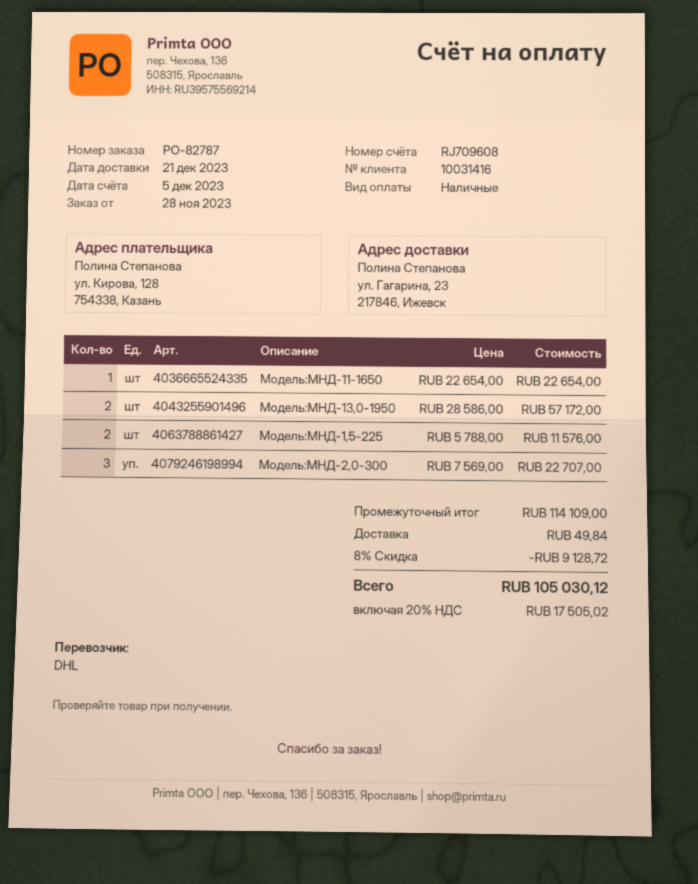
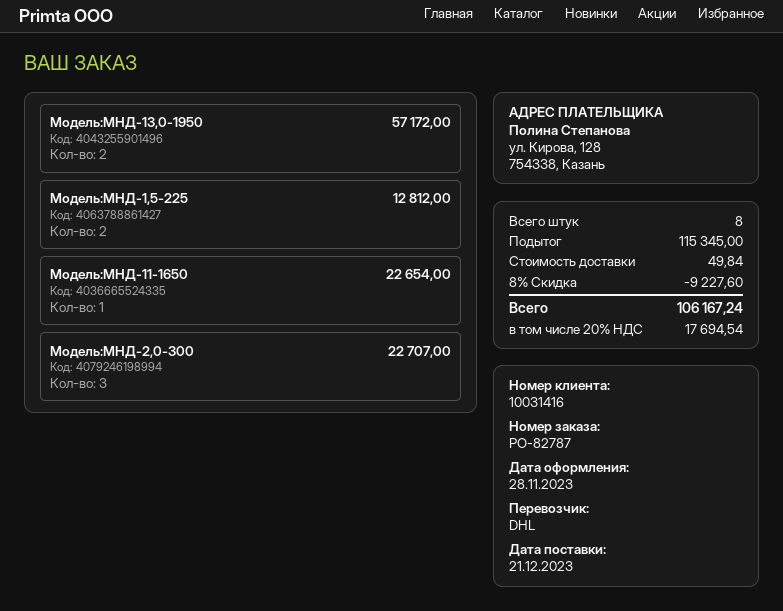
Модель:МНД-1,5-225: 2 for 11576.00 -> 2 for 12812.00
subtotal: 114109.00 -> 115345.00
discount: 8% = 9128.72 -> 8% = 9227.60
tax: 20% = 17505.02 -> 20% = 17694.54
total: 105030.12 -> 106167.24

